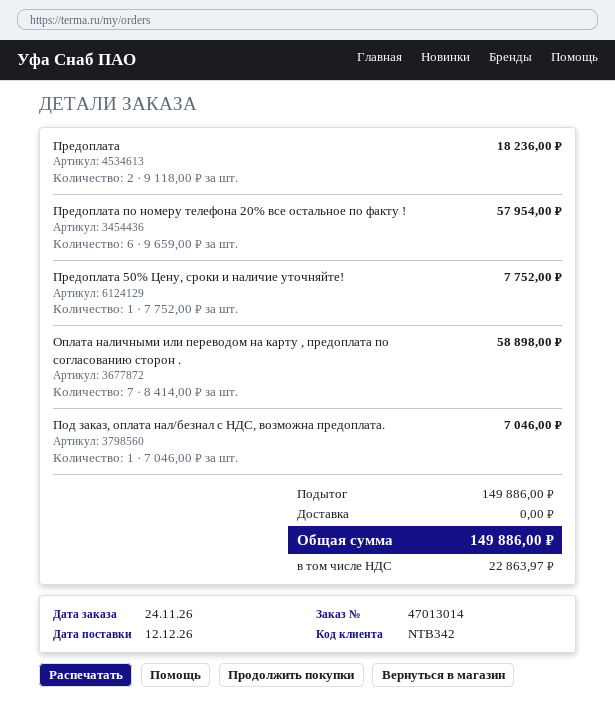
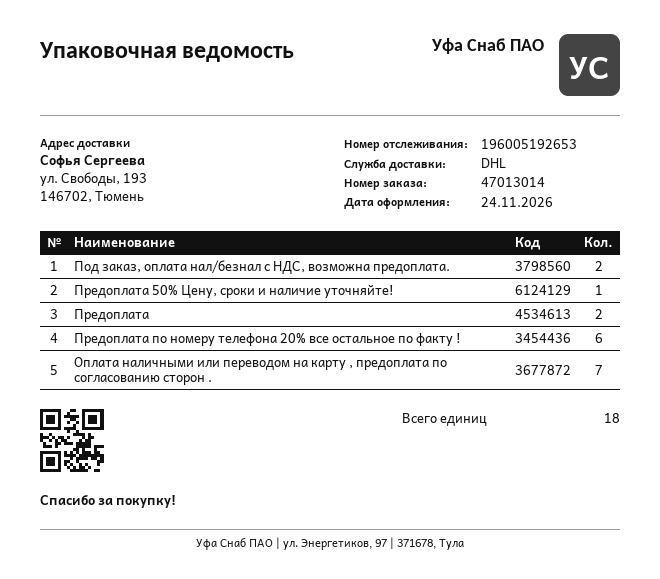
Под заказ, оплата нал/безнал с НДС, возможна предоплата.: 1 -> 2

